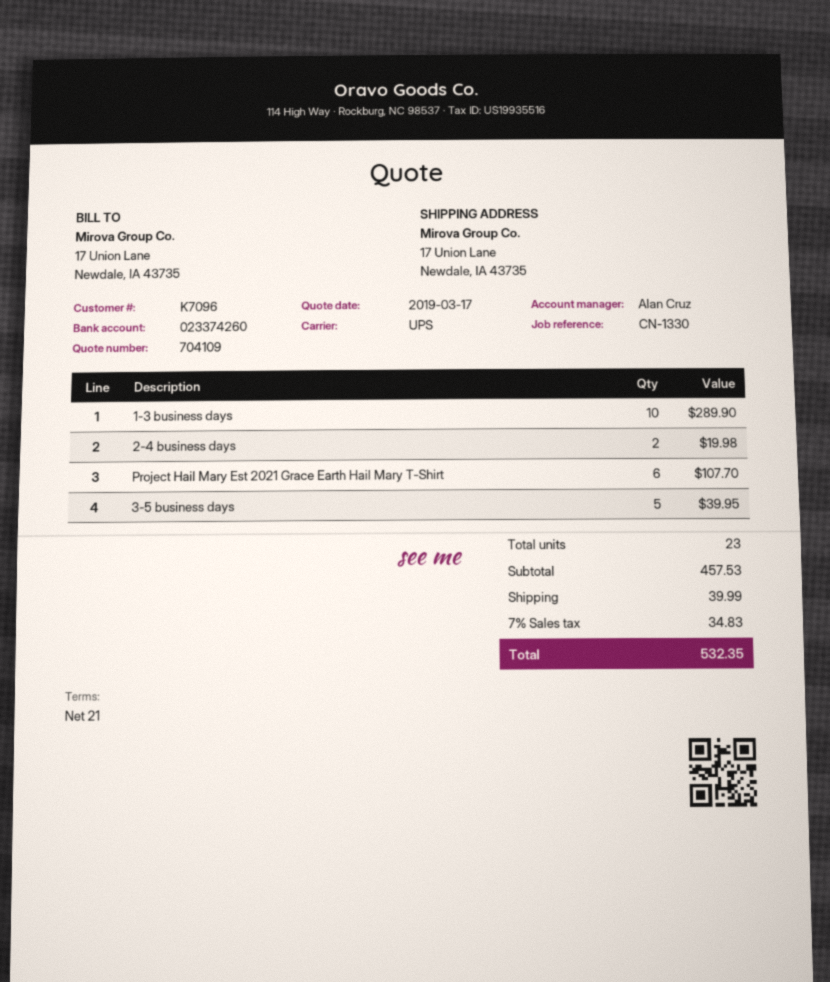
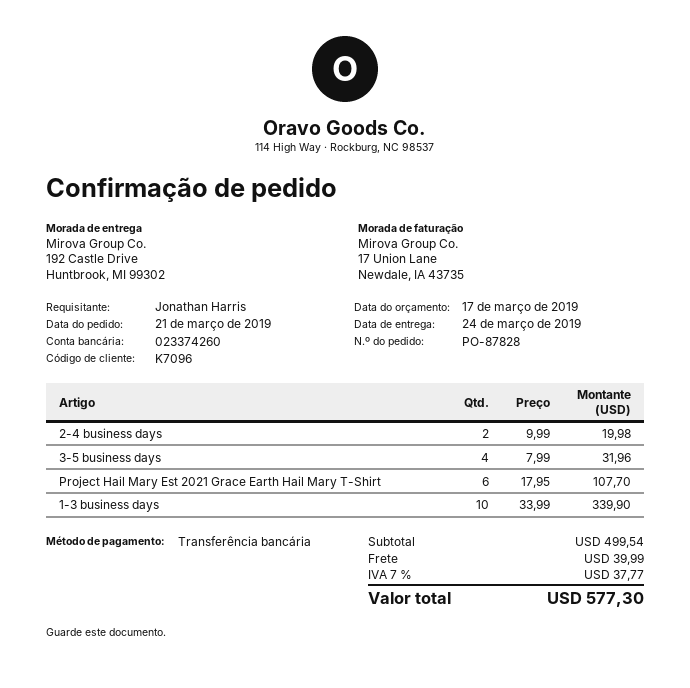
ship to: 17 Union Lane, Newdale, IA 43735 -> 192 Castle Drive, Huntbrook, MI 99302
1-3 business days: 10 for 289.90 -> 10 for 339.90
3-5 business days: 5 for 39.95 -> 4 for 31.96
subtotal: 457.53 -> 499.54
tax: 7% = 34.83 -> 7% = 37.77
total: 532.35 -> 577.30

